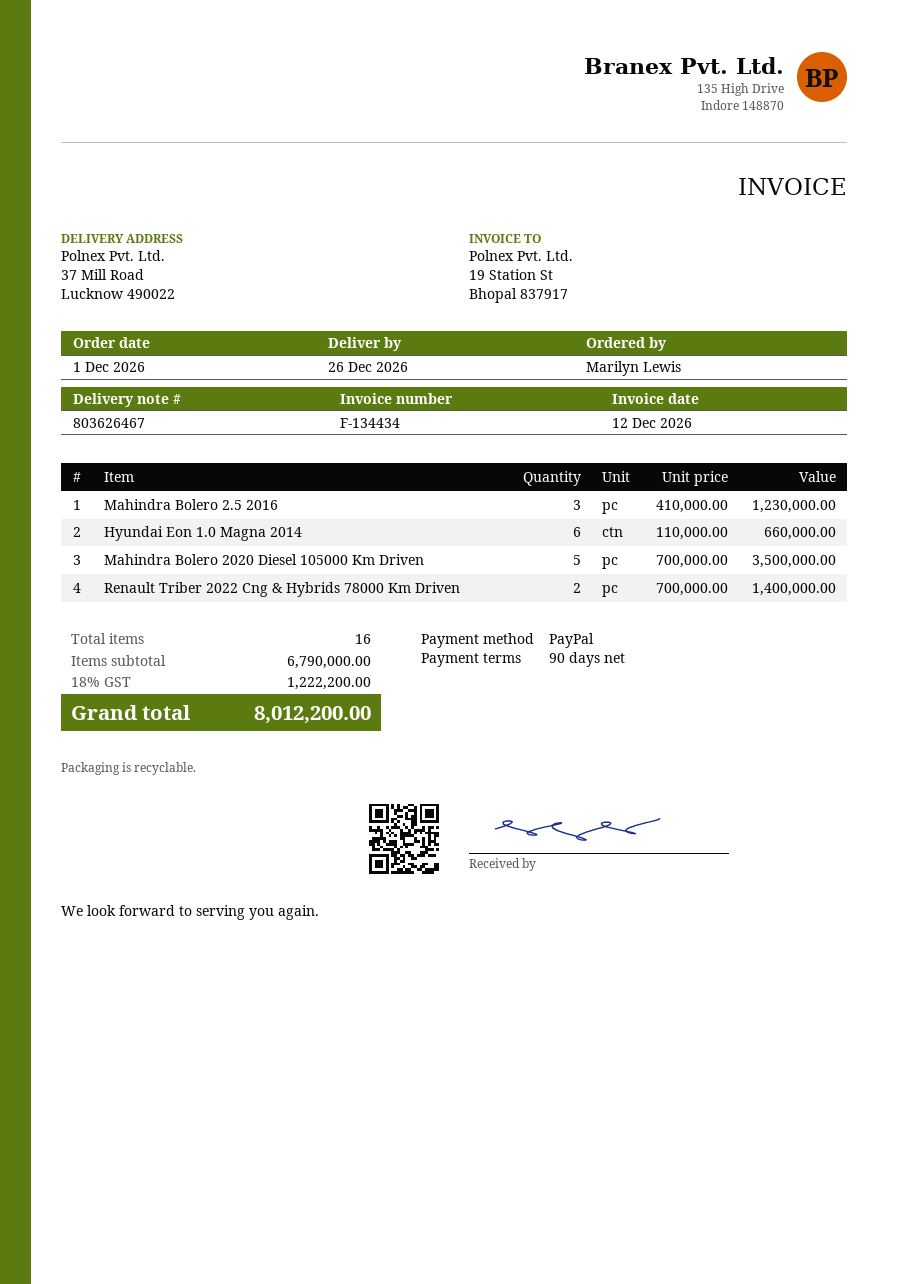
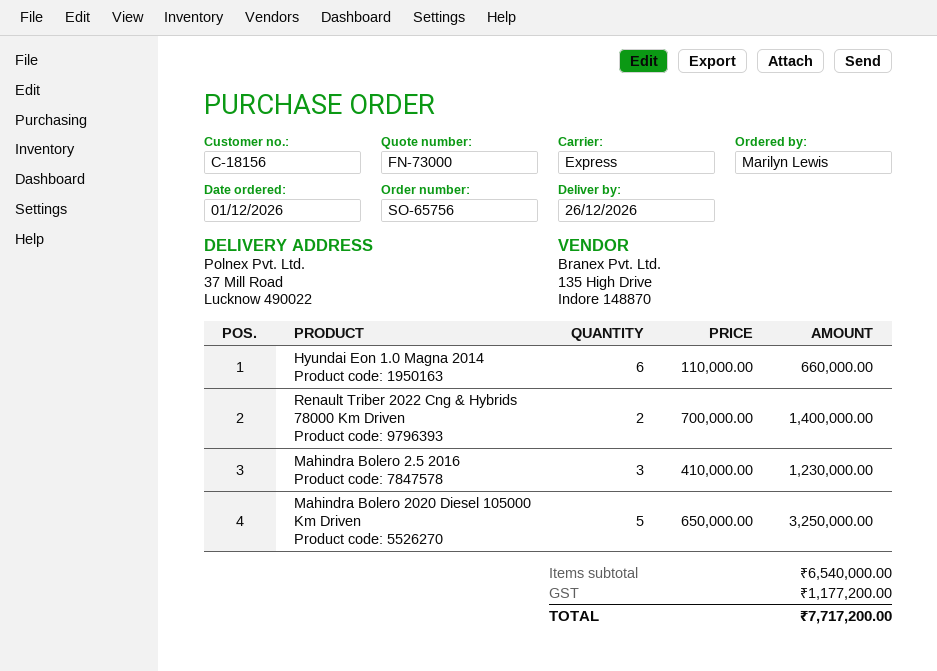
Mahindra Bolero 2020 Diesel 105000 Km Driven: 5 x 700000.00 = 3500000.00 -> 5 x 650000.00 = 3250000.00
subtotal: 6790000.00 -> 6540000.00
tax: 1222200.00 -> 1177200.00
total: 8012200.00 -> 7717200.00

